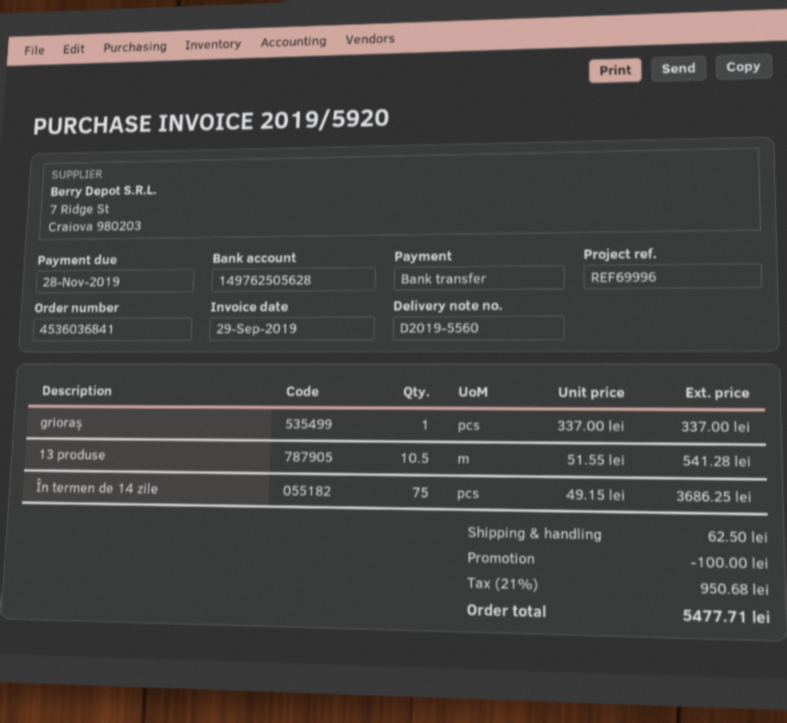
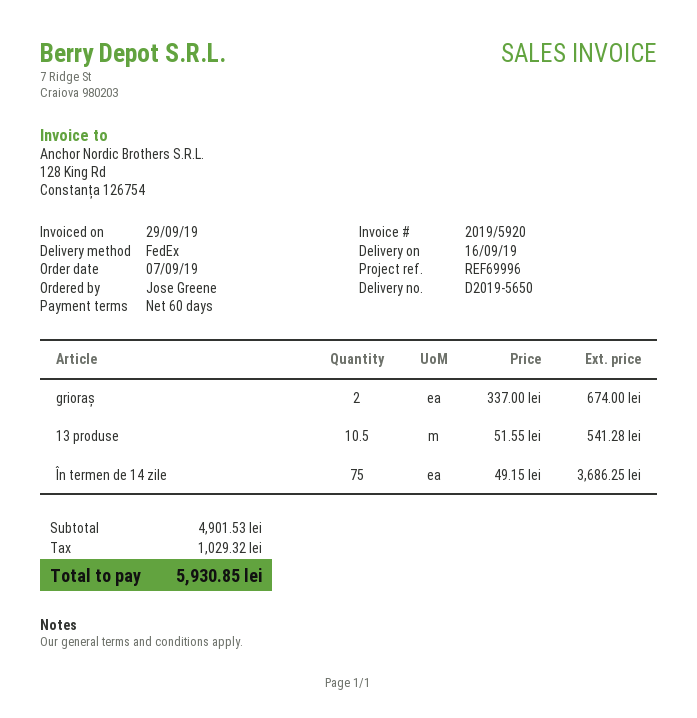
delivery note number: D2019-5560 -> D2019-5650
grioraș: 1 x 337.00 = 337.00 -> 2 x 337.00 = 674.00
discount: 100.00 -> none
shipping: 62.50 -> none
tax: 950.68 -> 1029.32
total: 5477.71 -> 5930.85

